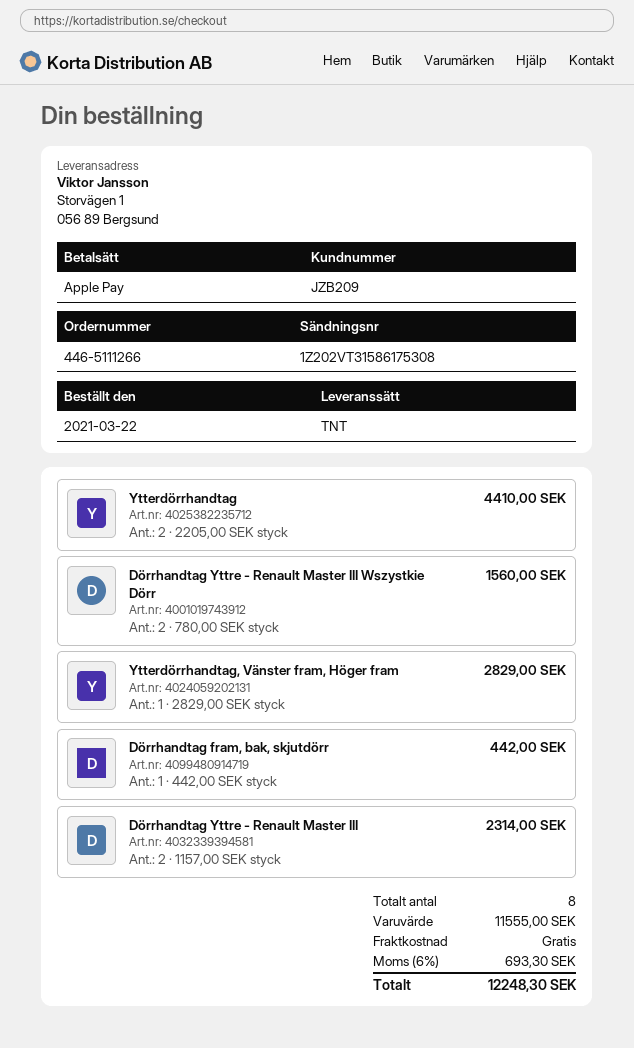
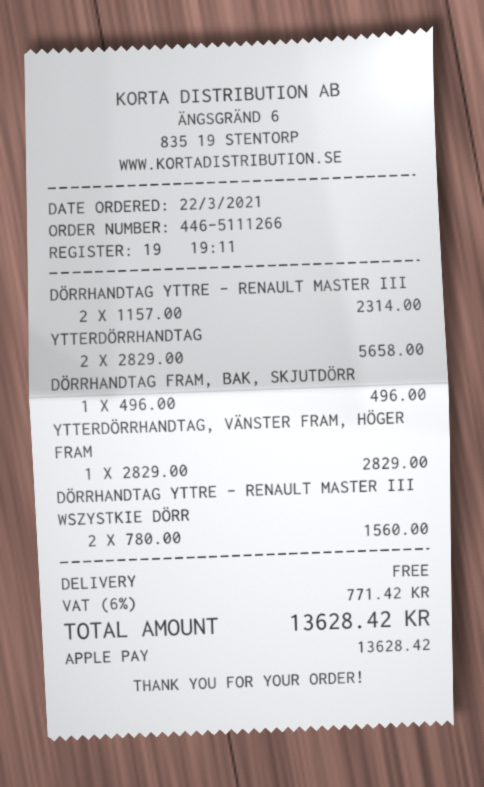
Ytterdörrhandtag: 2 x 2205.00 = 4410.00 -> 2 x 2829.00 = 5658.00
Dörrhandtag fram, bak, skjutdörr: 1 x 442.00 = 442.00 -> 1 x 496.00 = 496.00
tax: 6% = 693.30 -> 6% = 771.42
total: 12248.30 -> 13628.42

